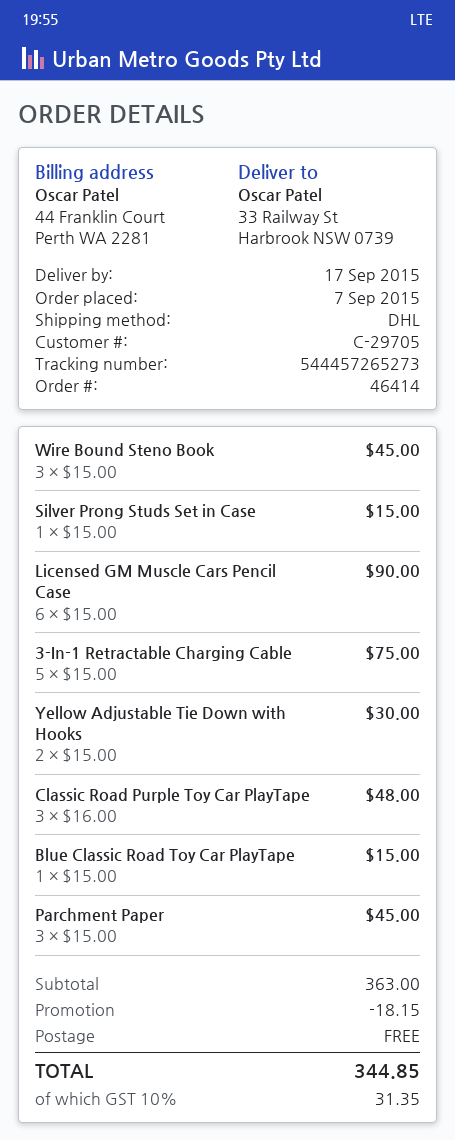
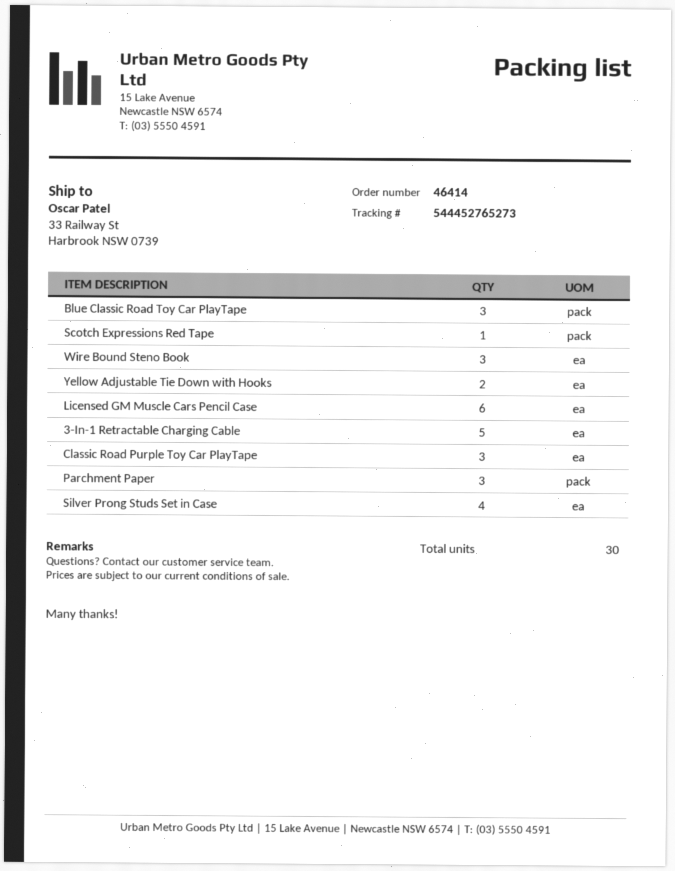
tracking number: 544457265273 -> 544452765273
Silver Prong Studs Set in Case: 1 -> 4
Blue Classic Road Toy Car PlayTape: 1 -> 3
Scotch Expressions Red Tape: none -> 1

